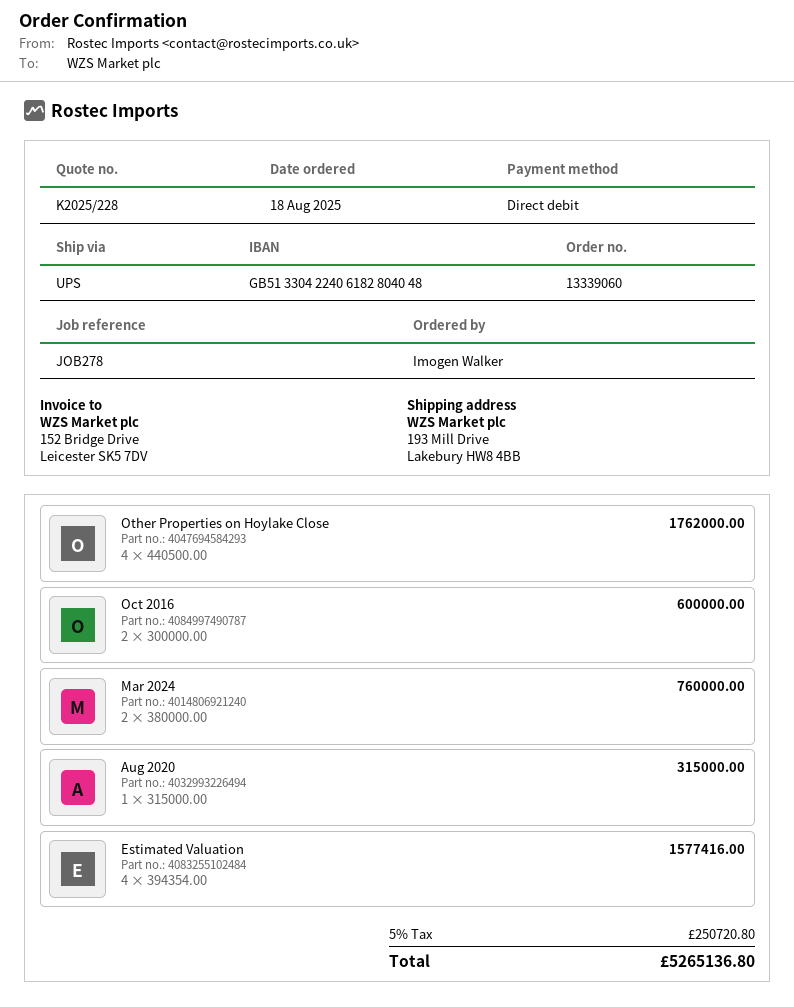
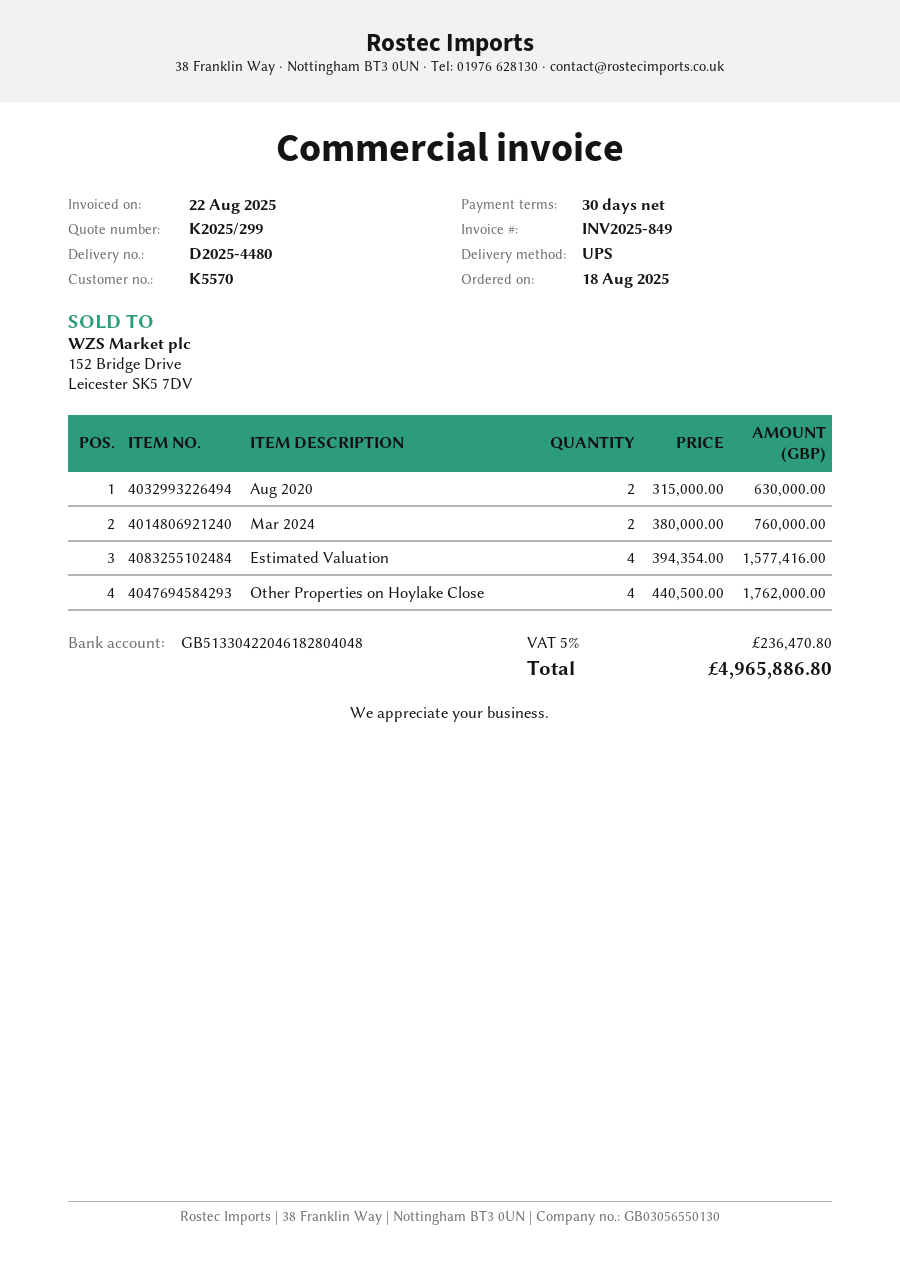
quote number: K2025/228 -> K2025/299
bank account: GB51330422406182804048 -> GB51330422046182804048
Oct 2016: 2 x 300000.00 = 600000.00 -> none
Aug 2020: 1 x 315000.00 = 315000.00 -> 2 x 315000.00 = 630000.00
tax: 5% = 250720.80 -> 5% = 236470.80
total: 5265136.80 -> 4965886.80

